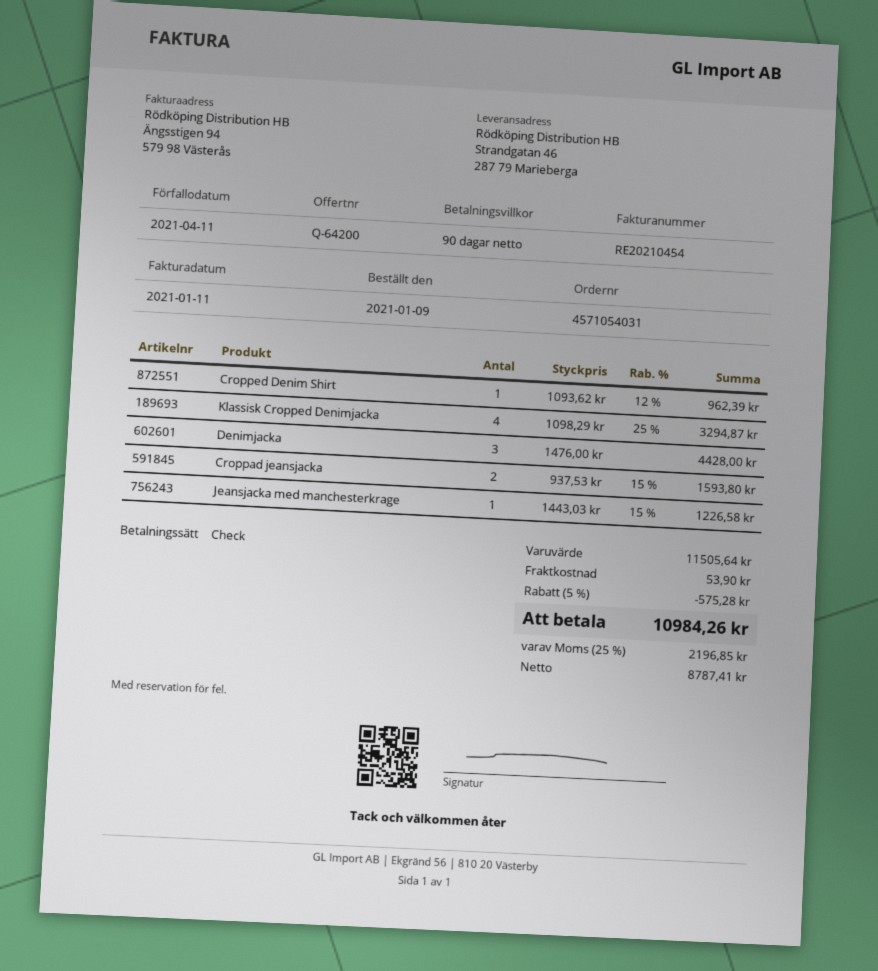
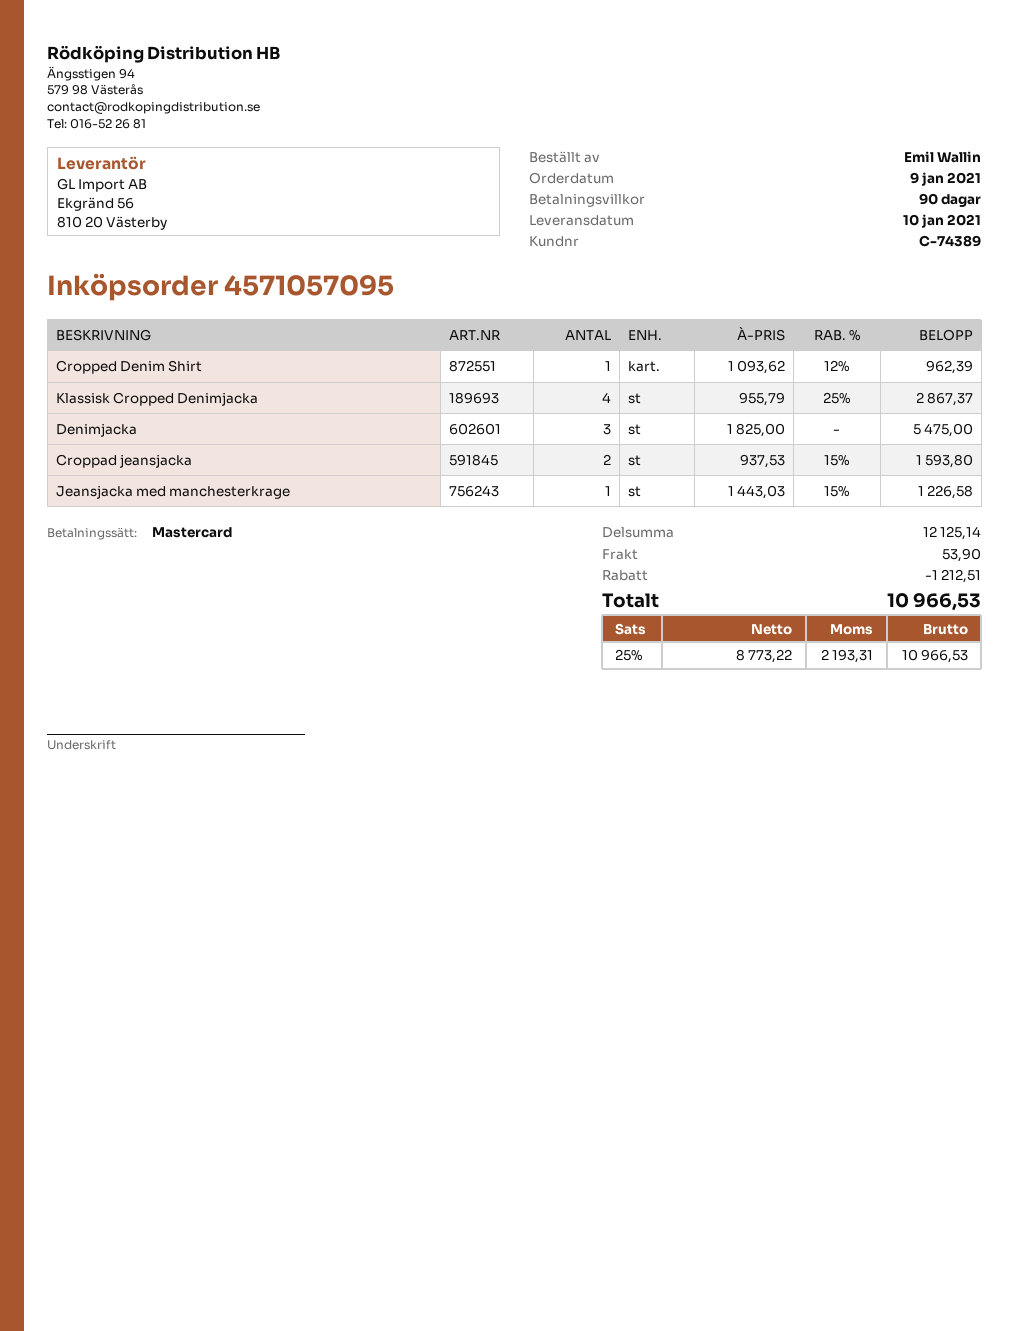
order number: 4571054031 -> 4571057095
payment method: cheque -> Mastercard
Klassisk Cropped Denimjacka: 4 x 1098.29 - 25% = 3294.87 -> 4 x 955.79 - 25% = 2867.37
Denimjacka: 3 x 1476.00 = 4428.00 -> 3 x 1825.00 = 5475.00
subtotal: 11505.64 -> 12125.14
discount: 575.28 -> 1212.51
net: 8787.41 -> 8773.22
tax: 25% = 2196.85 -> 25% = 2193.31
total: 10984.26 -> 10966.53

